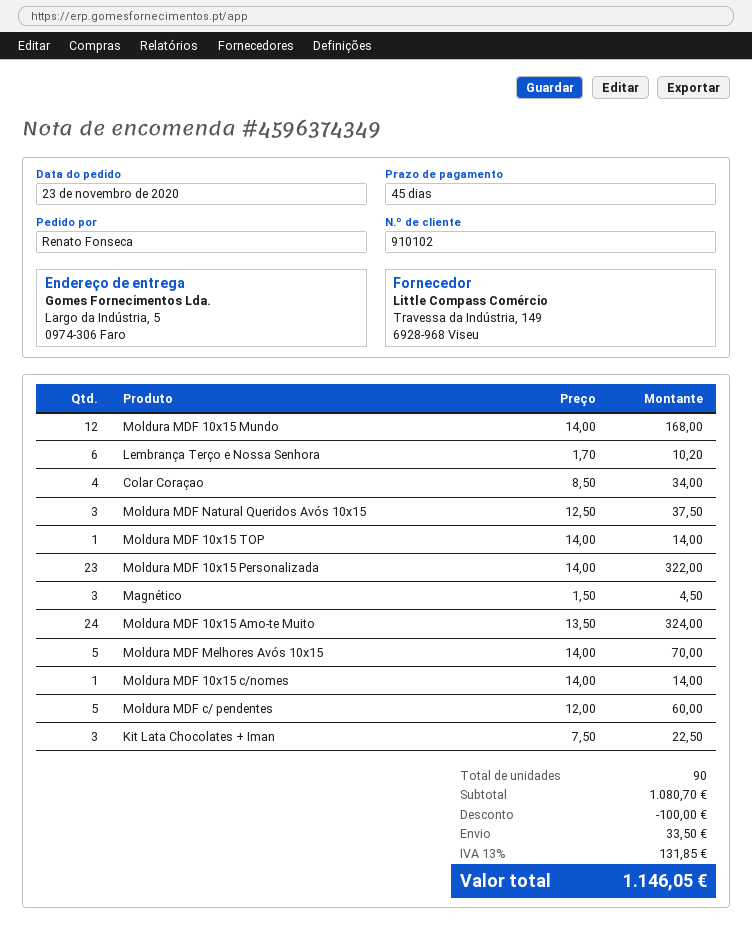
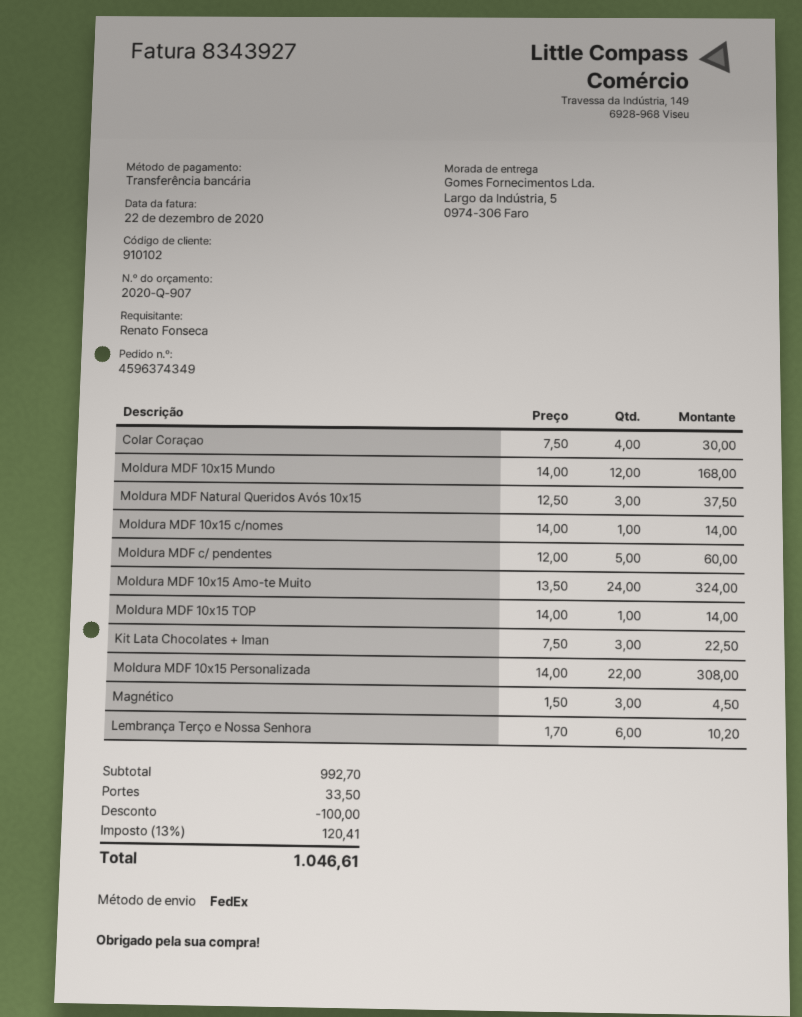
Colar Coraçao: 4 x 8.50 = 34.00 -> 4 x 7.50 = 30.00
Moldura MDF 10x15 Personalizada: 23 x 14.00 = 322.00 -> 22 x 14.00 = 308.00
Moldura MDF Melhores Avós 10x15: 5 x 14.00 = 70.00 -> none
subtotal: 1080.70 -> 992.70
tax: 13% = 131.85 -> 13% = 120.41
total: 1146.05 -> 1046.61

